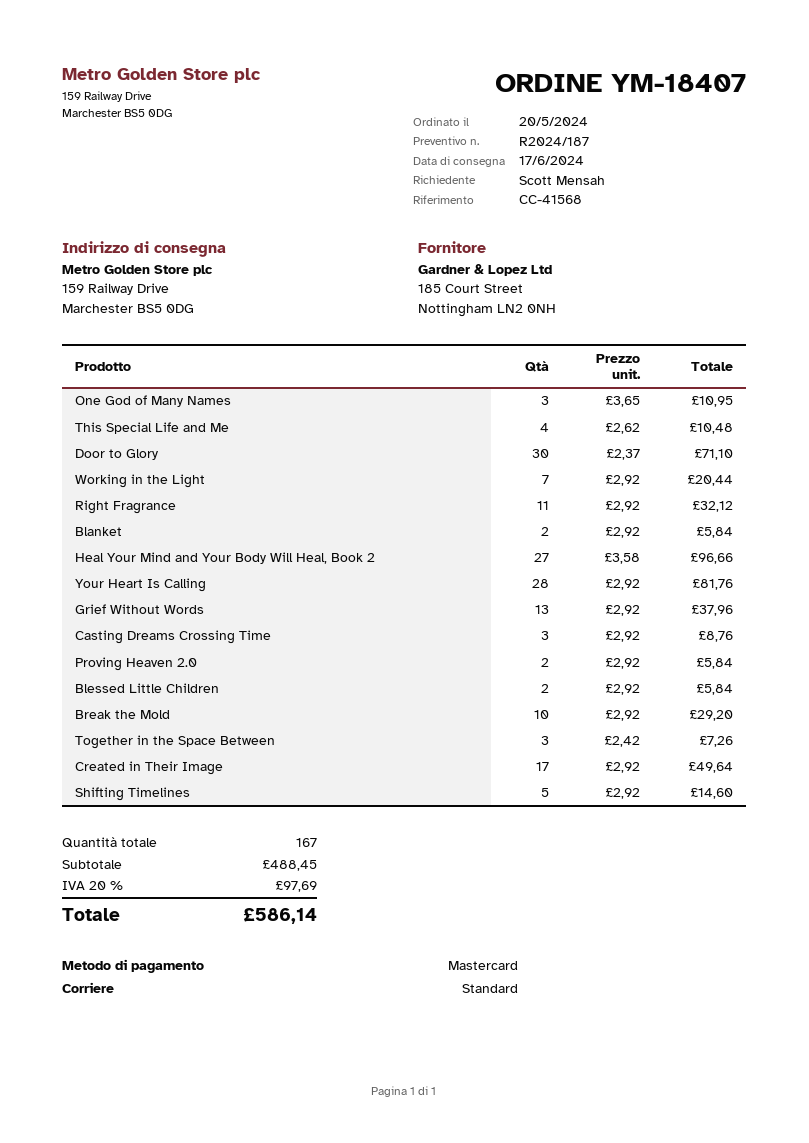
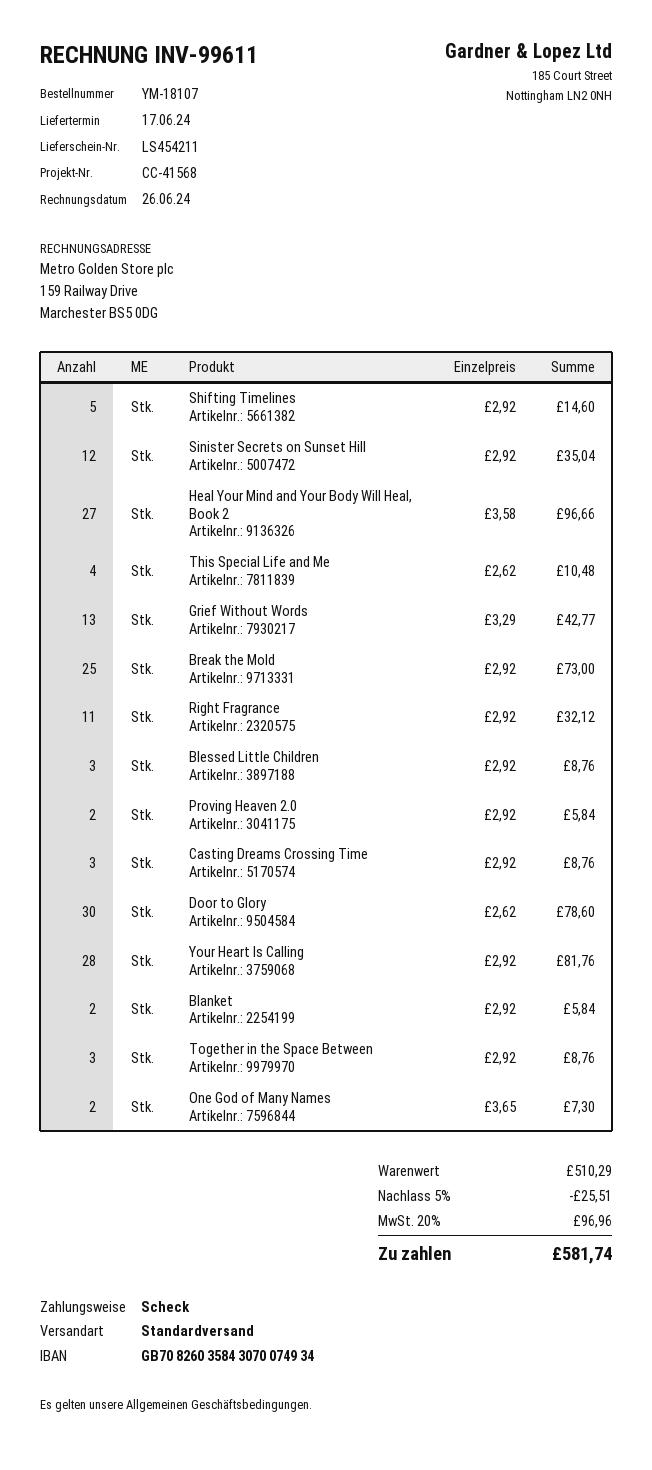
order number: YM-18407 -> YM-18107
payment method: Mastercard -> cheque
One God of Many Names: 3 x 3.65 = 10.95 -> 2 x 3.65 = 7.30
Door to Glory: 30 x 2.37 = 71.10 -> 30 x 2.62 = 78.60
Working in the Light: 7 x 2.92 = 20.44 -> none
Grief Without Words: 13 x 2.92 = 37.96 -> 13 x 3.29 = 42.77
Blessed Little Children: 2 x 2.92 = 5.84 -> 3 x 2.92 = 8.76
Break the Mold: 10 x 2.92 = 29.20 -> 25 x 2.92 = 73.00
Together in the Space Between: 3 x 2.42 = 7.26 -> 3 x 2.92 = 8.76
Created in Their Image: 17 x 2.92 = 49.64 -> none
Sinister Secrets on Sunset Hill: none -> 12 x 2.92 = 35.04
subtotal: 488.45 -> 510.29
discount: none -> 5% = 25.51
tax: 20% = 97.69 -> 20% = 96.96
total: 586.14 -> 581.74

